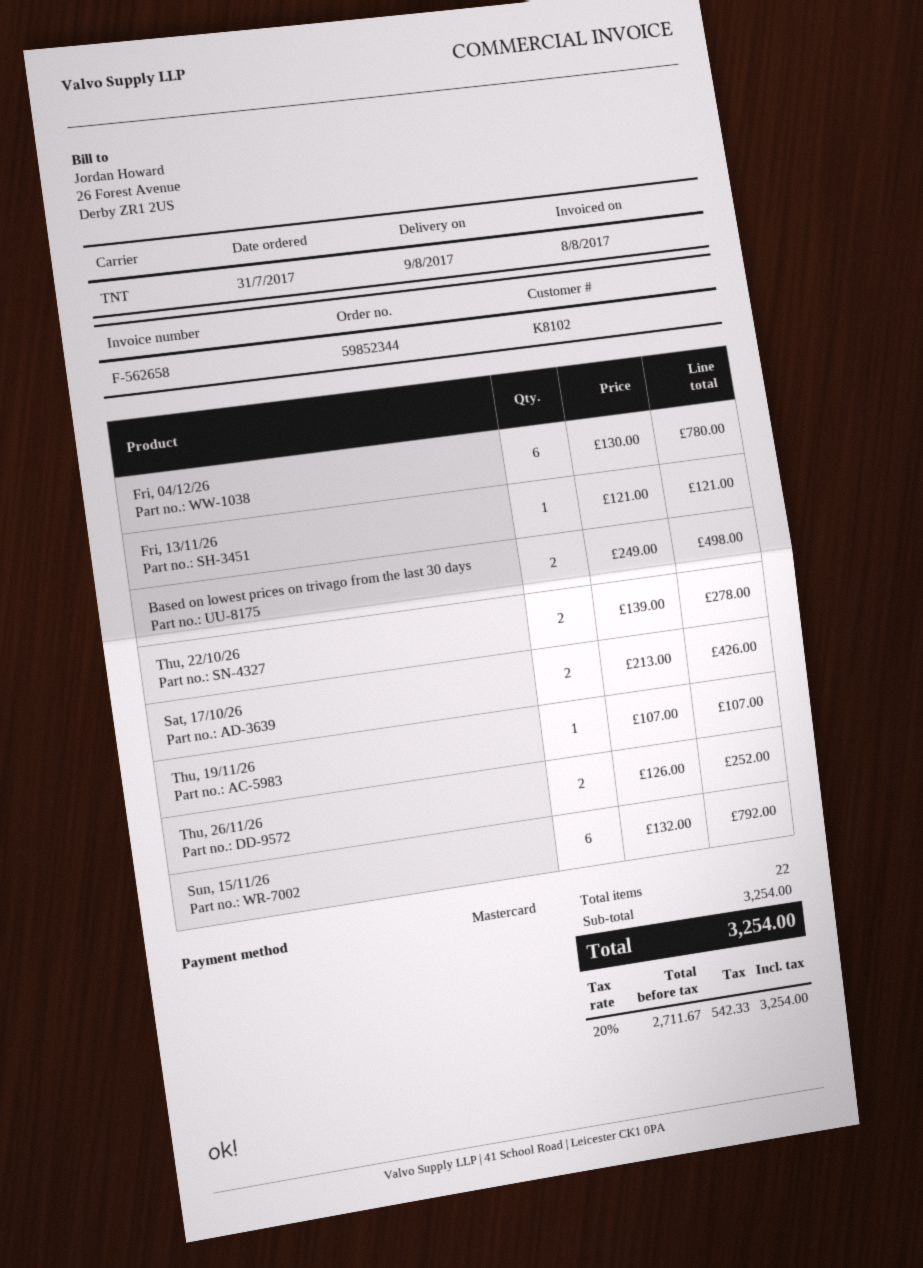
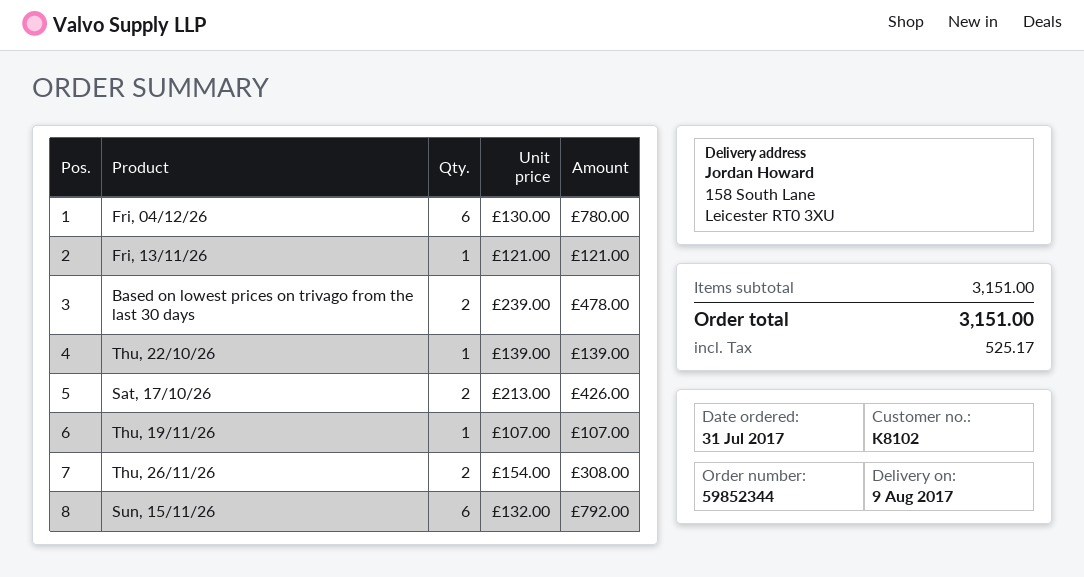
Based on lowest prices on trivago from the last 30 days: 2 x 249.00 = 498.00 -> 2 x 239.00 = 478.00
Thu, 22/10/26: 2 x 139.00 = 278.00 -> 1 x 139.00 = 139.00
Thu, 26/11/26: 2 x 126.00 = 252.00 -> 2 x 154.00 = 308.00
subtotal: 3254.00 -> 3151.00
tax: 542.33 -> 525.17
total: 3254.00 -> 3151.00

